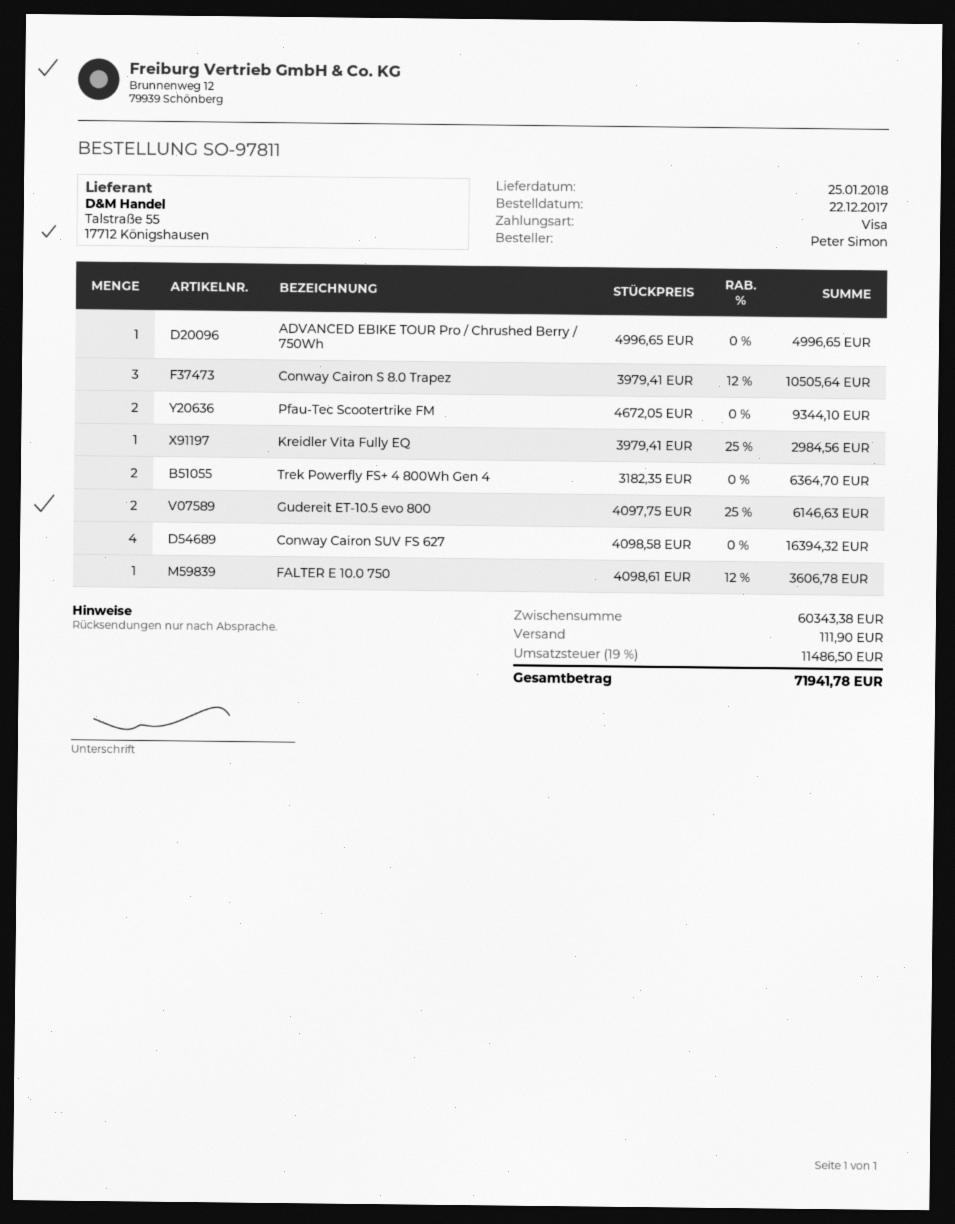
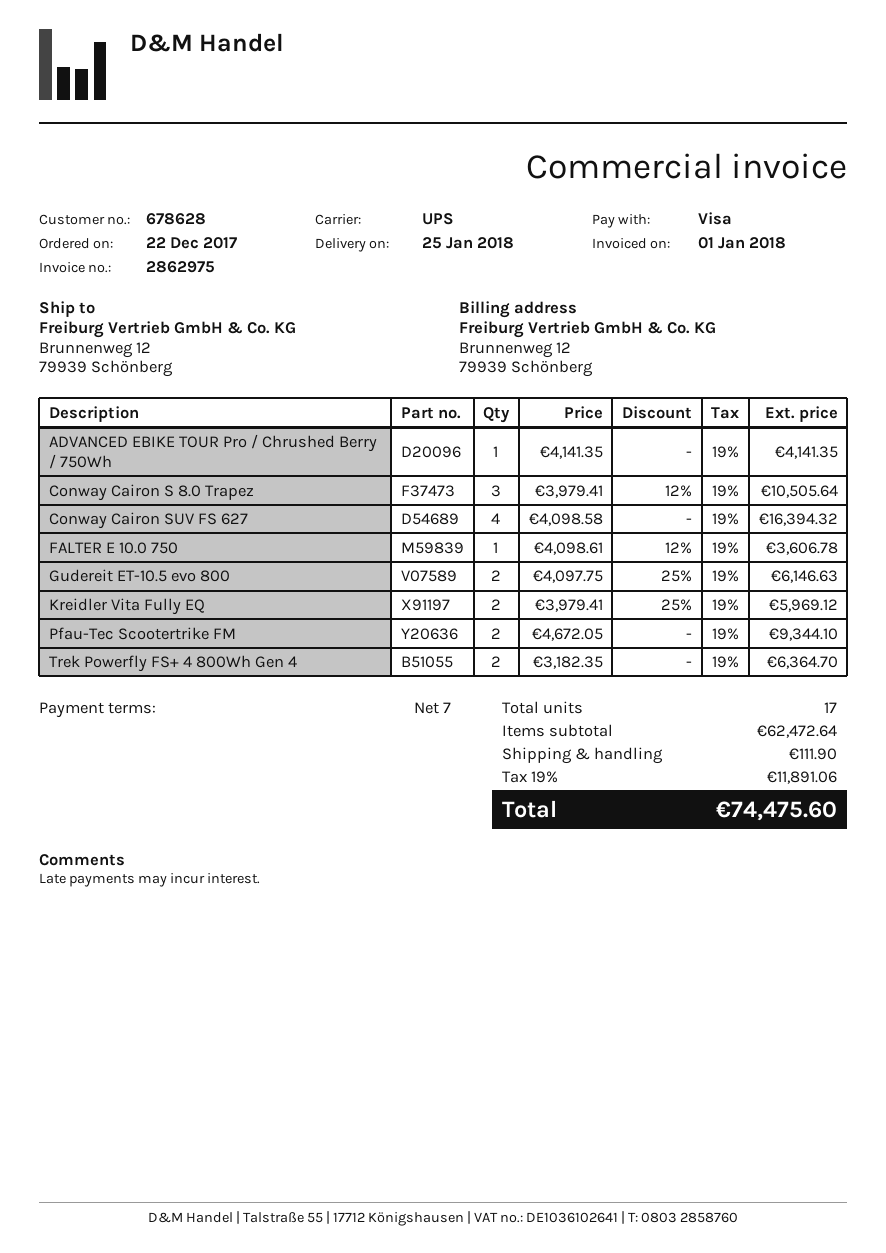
ADVANCED EBIKE TOUR Pro / Chrushed Berry / 750Wh: 1 x 4996.65 = 4996.65 -> 1 x 4141.35 = 4141.35
Kreidler Vita Fully EQ: 1 x 3979.41 - 25% = 2984.56 -> 2 x 3979.41 - 25% = 5969.12
subtotal: 60343.38 -> 62472.64
tax: 19% = 11486.50 -> 19% = 11891.06
total: 71941.78 -> 74475.60

